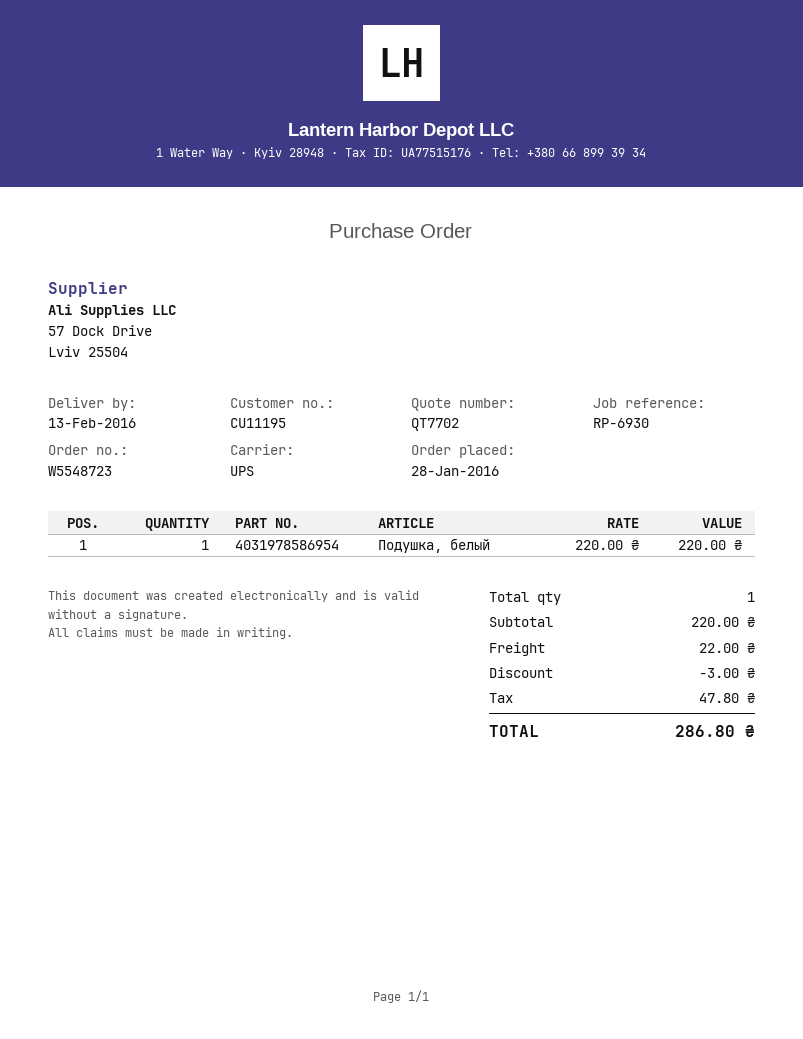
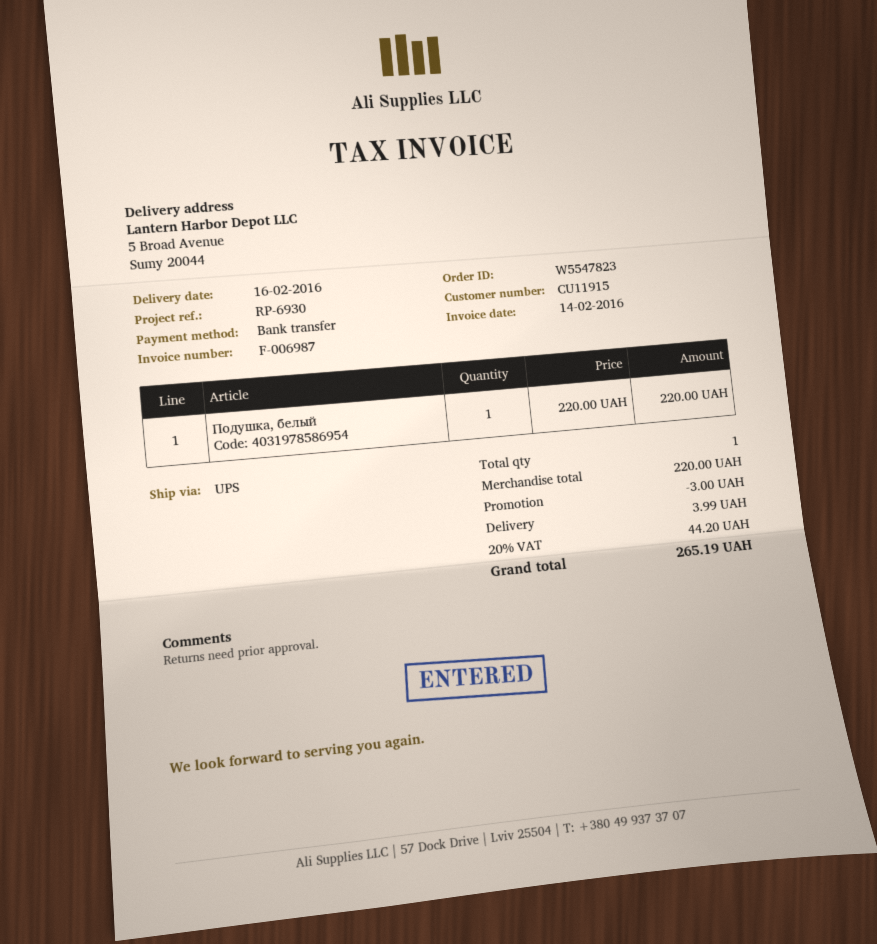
order number: W5548723 -> W5547823
delivery date: 2016-02-13 -> 2016-02-16
customer number: CU11195 -> CU11915
shipping: 22.00 -> 3.99
tax: 47.80 -> 44.20
total: 286.80 -> 265.19

